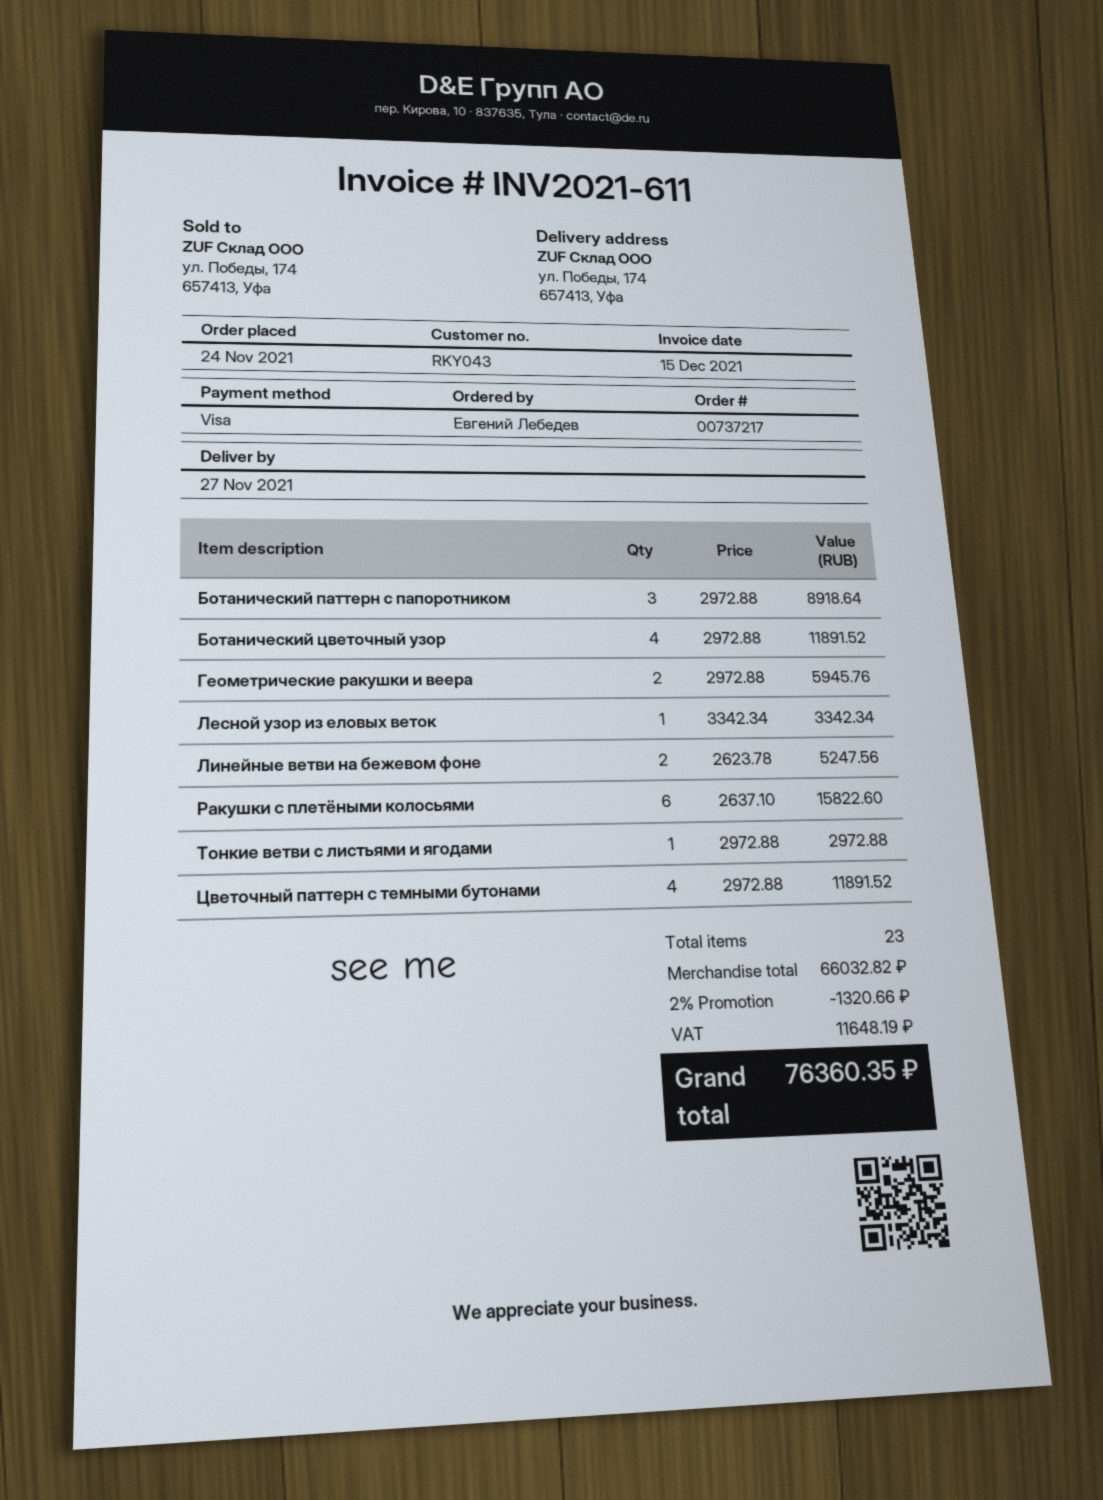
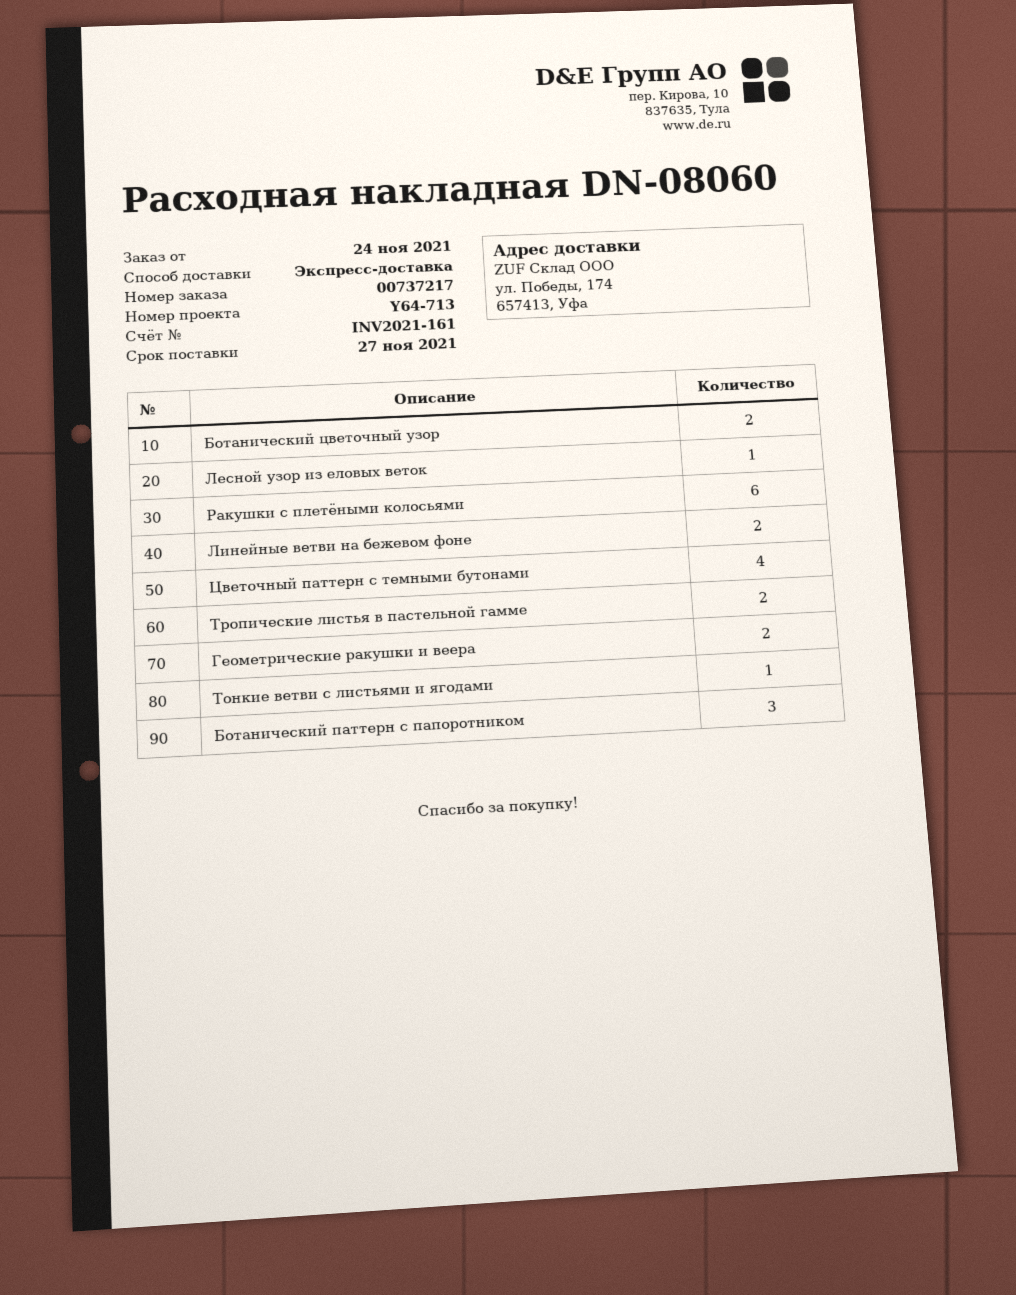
invoice number: INV2021-611 -> INV2021-161
Ботанический цветочный узор: 4 -> 2
Тропические листья в пастельной гамме: none -> 2

